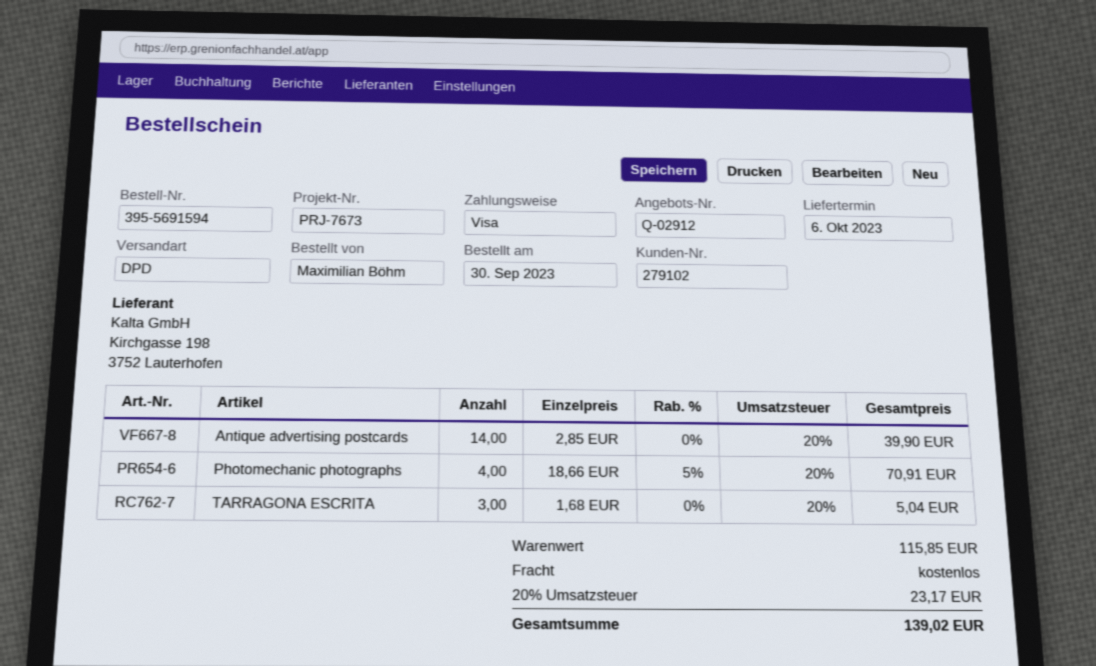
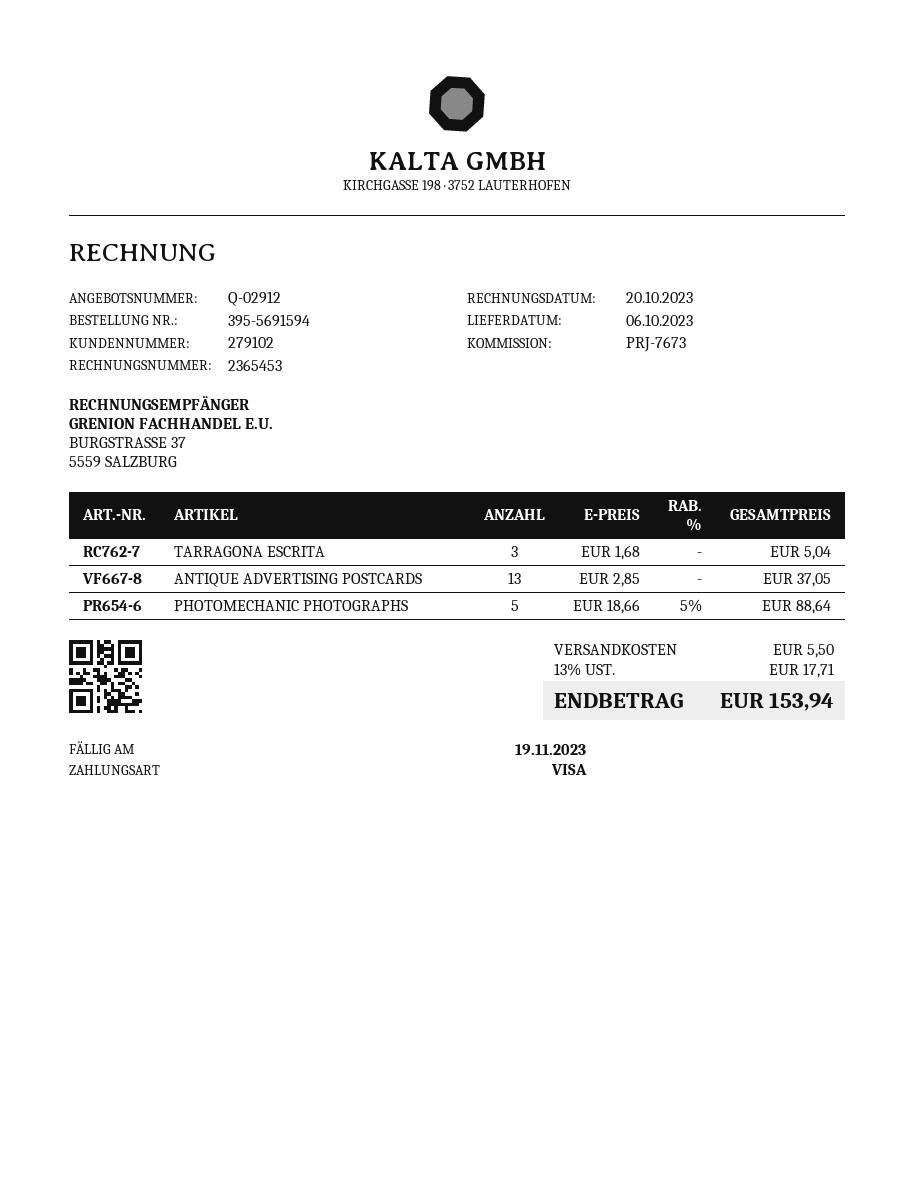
Antique advertising postcards: 14 x 2.85 = 39.90 -> 13 x 2.85 = 37.05
Photomechanic photographs: 4 x 18.66 - 5% = 70.91 -> 5 x 18.66 - 5% = 88.64
shipping: 0.00 -> 5.50
tax: 20% = 23.17 -> 13% = 17.71
total: 139.02 -> 153.94

